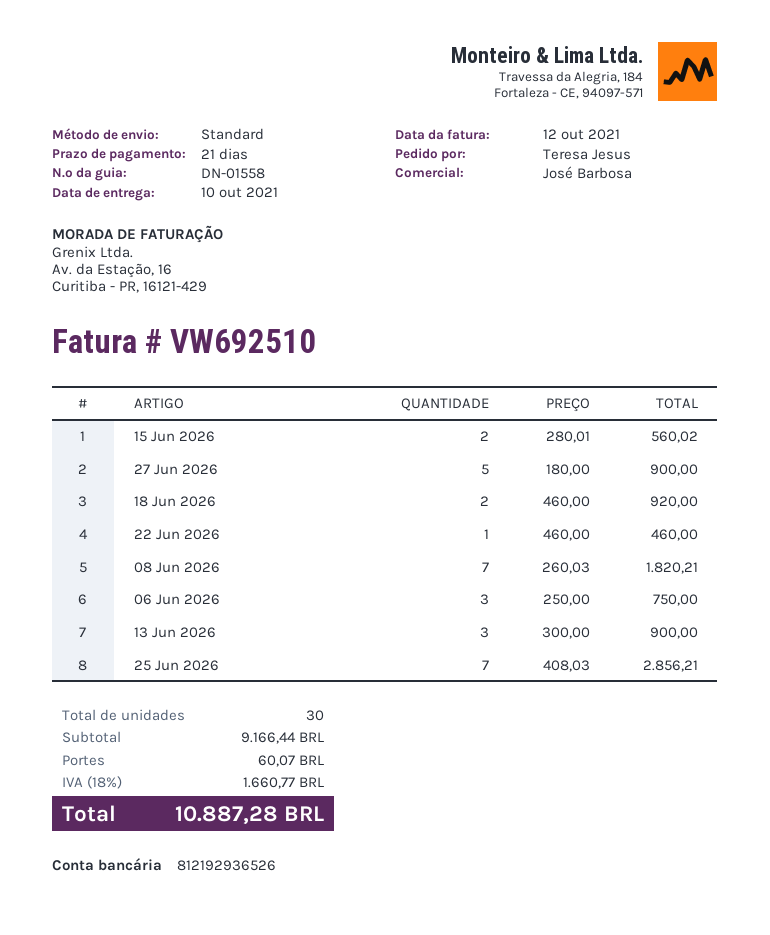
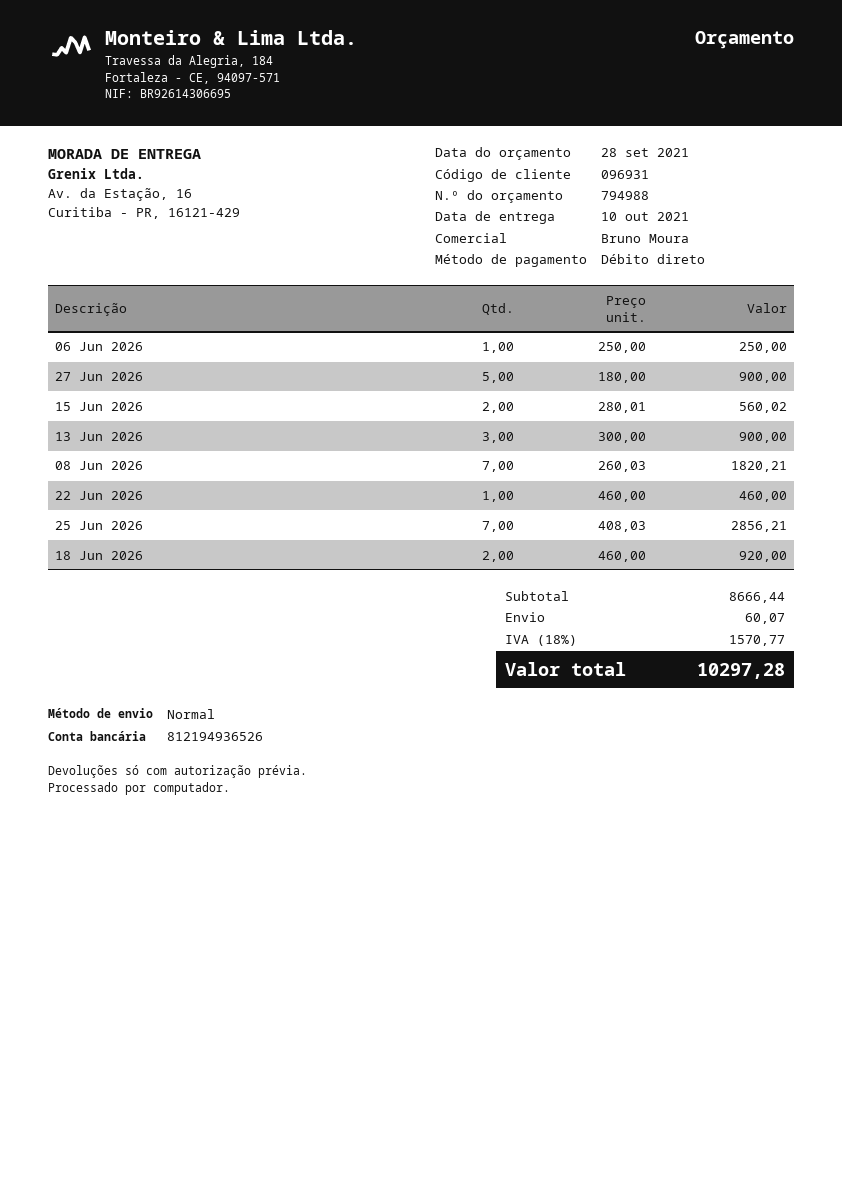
sales rep: José Barbosa -> Bruno Moura
bank account: 812192936526 -> 812194936526
06 Jun 2026: 3 x 250.00 = 750.00 -> 1 x 250.00 = 250.00
subtotal: 9166.44 -> 8666.44
tax: 18% = 1660.77 -> 18% = 1570.77
total: 10887.28 -> 10297.28

